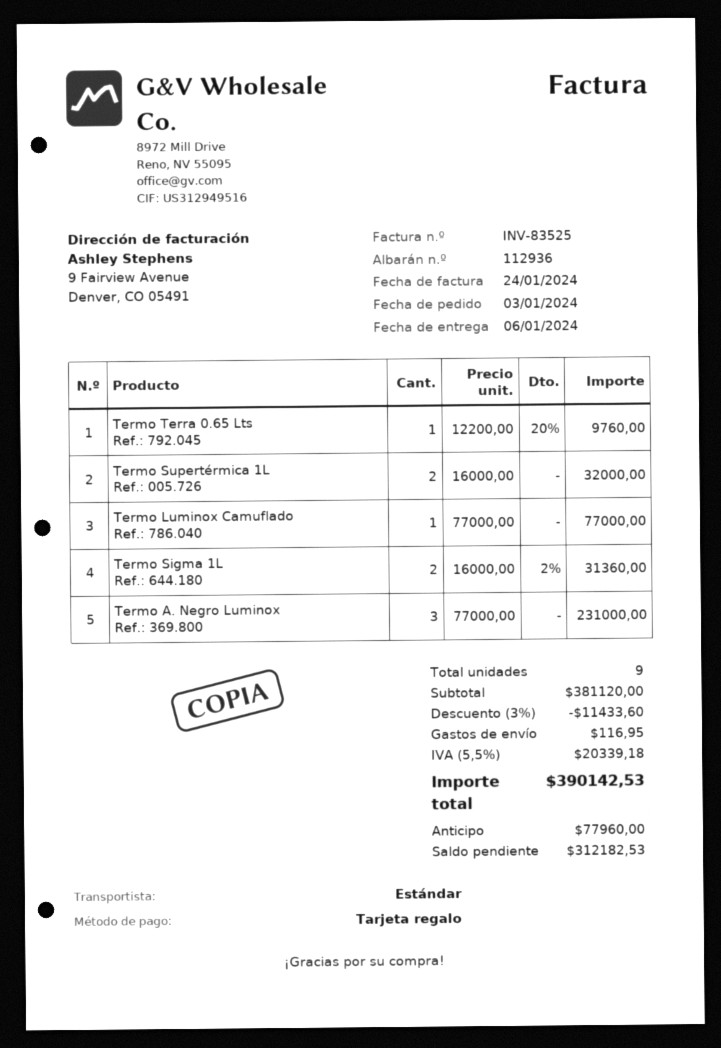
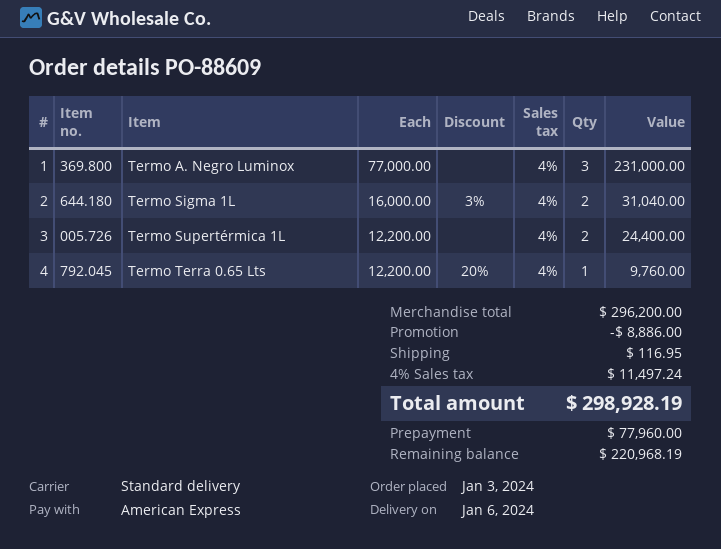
payment method: gift card -> American Express
Termo Supertérmica 1L: 2 x 16000.00 = 32000.00 -> 2 x 12200.00 = 24400.00
Termo Luminox Camuflado: 1 x 77000.00 = 77000.00 -> none
Termo Sigma 1L: 2 x 16000.00 - 2% = 31360.00 -> 2 x 16000.00 - 3% = 31040.00
subtotal: 381120.00 -> 296200.00
discount: 11433.60 -> 8886.00
tax: 5.5% = 20339.18 -> 4% = 11497.24
total: 390142.53 -> 298928.19
balance: 312182.53 -> 220968.19

